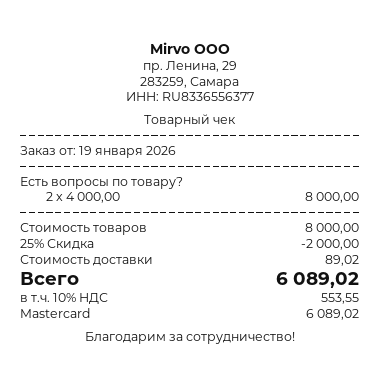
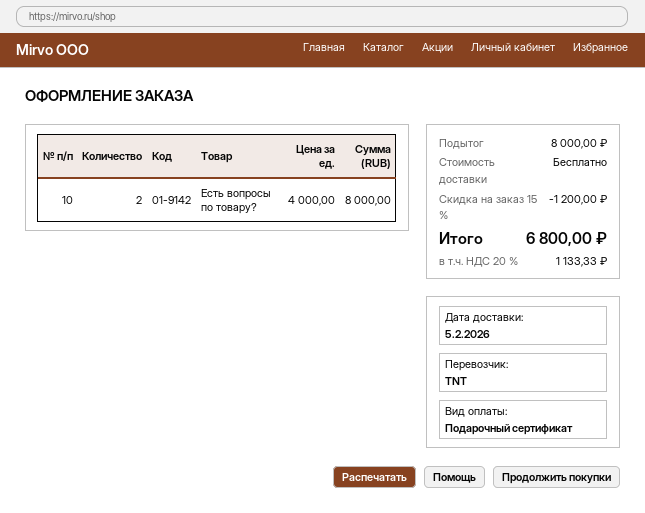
payment method: Mastercard -> gift card
discount: 25% = 2000.00 -> 15% = 1200.00
shipping: 89.02 -> 0.00
tax: 10% = 553.55 -> 20% = 1133.33
total: 6089.02 -> 6800.00

